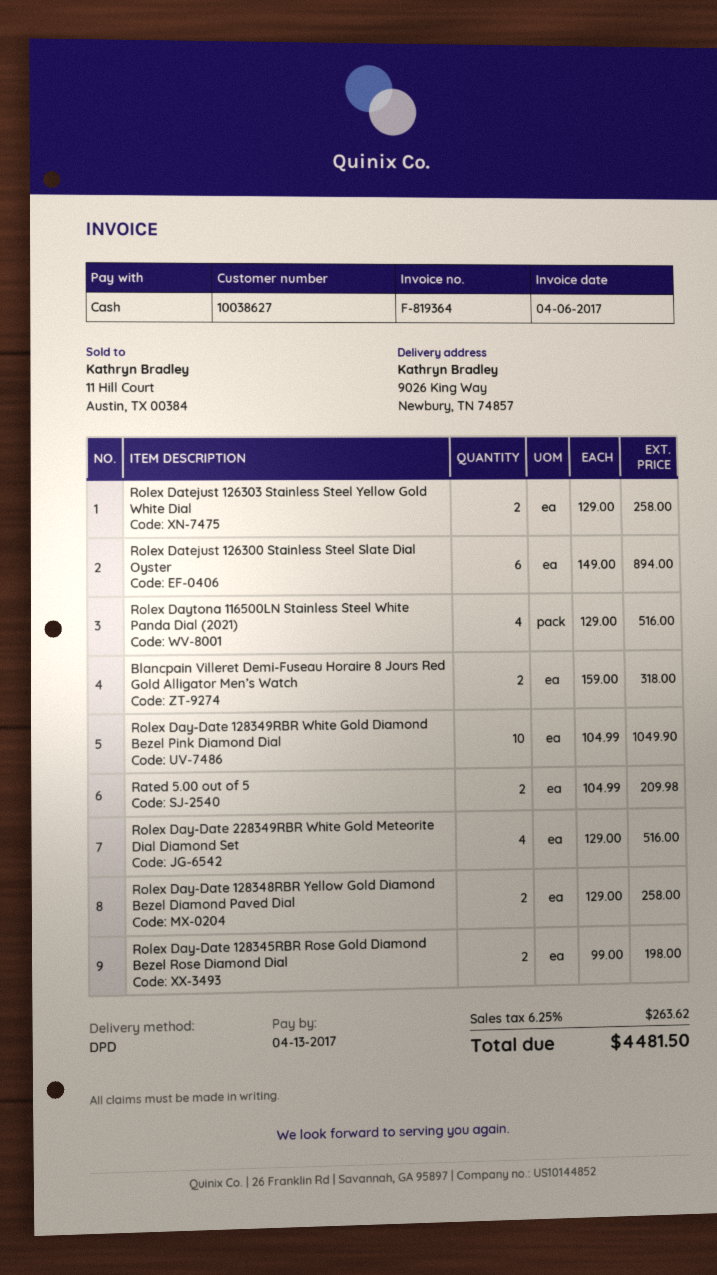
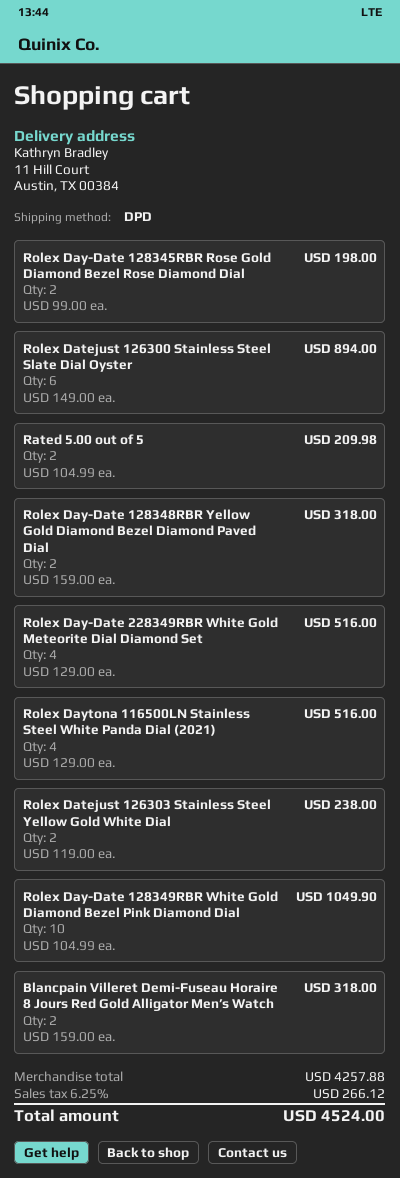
ship to: 9026 King Way, Newbury, TN 74857 -> 11 Hill Court, Austin, TX 00384
Rolex Datejust 126303 Stainless Steel Yellow Gold White Dial: 2 x 129.00 = 258.00 -> 2 x 119.00 = 238.00
Rolex Day-Date 128348RBR Yellow Gold Diamond Bezel Diamond Paved Dial: 2 x 129.00 = 258.00 -> 2 x 159.00 = 318.00
tax: 6.25% = 263.62 -> 6.25% = 266.12
total: 4481.50 -> 4524.00

